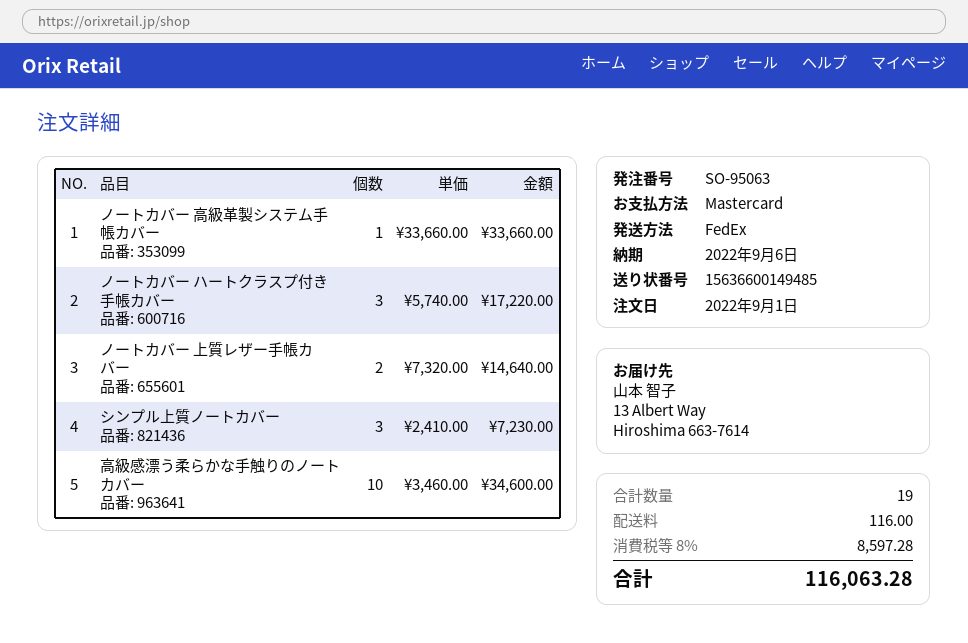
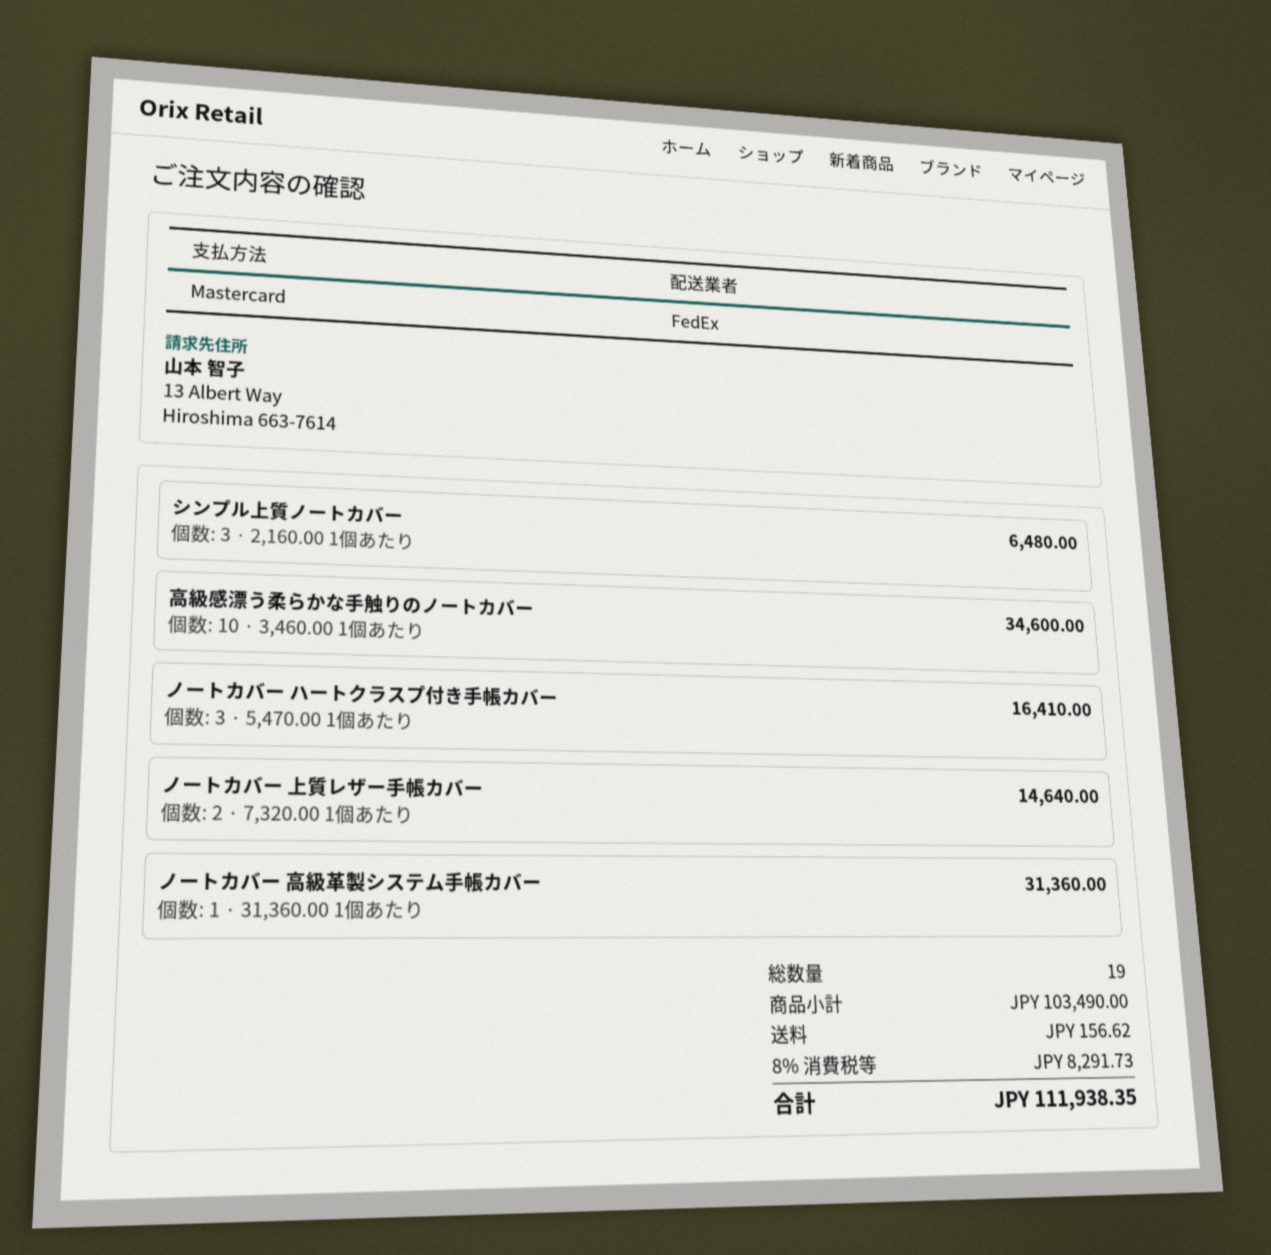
ノートカバー 高級革製システム手帳カバー: 1 x 33660.00 = 33660.00 -> 1 x 31360.00 = 31360.00
ノートカバー ハートクラスプ付き手帳カバー: 3 x 5740.00 = 17220.00 -> 3 x 5470.00 = 16410.00
シンプル上質ノートカバー: 3 x 2410.00 = 7230.00 -> 3 x 2160.00 = 6480.00
shipping: 116.00 -> 156.62
tax: 8% = 8597.28 -> 8% = 8291.73
total: 116063.28 -> 111938.35

